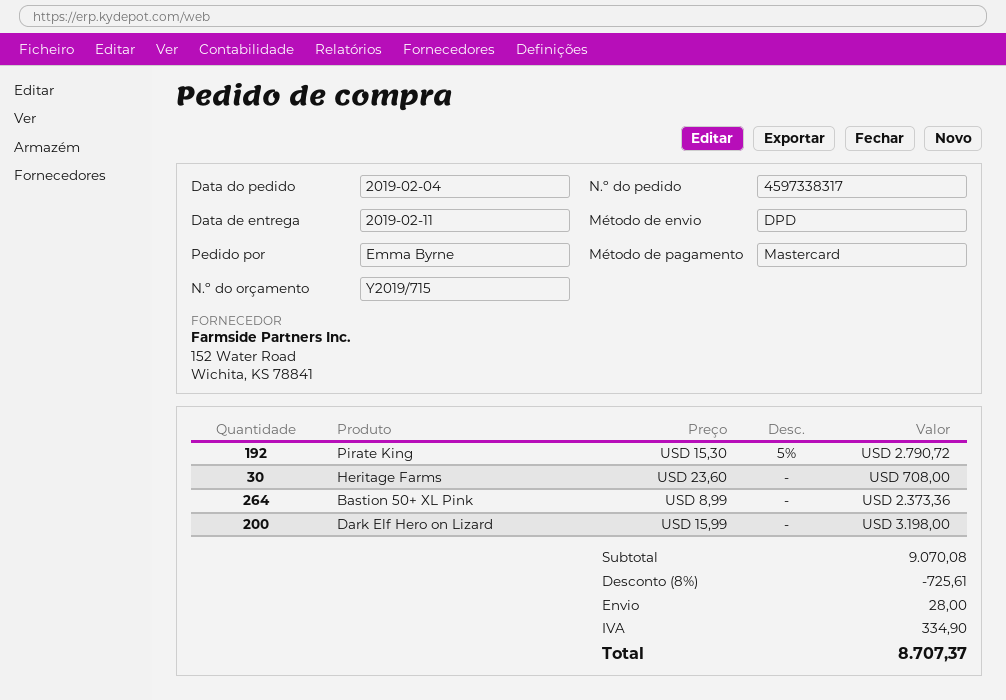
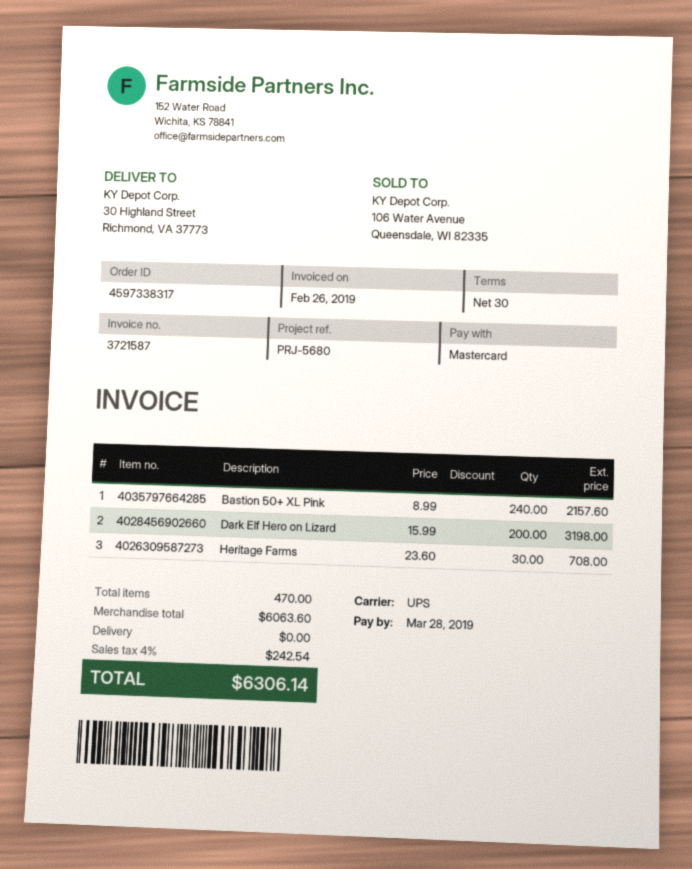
shipping method: DPD -> UPS
Pirate King: 192 x 15.30 - 5% = 2790.72 -> none
Bastion 50+ XL Pink: 264 x 8.99 = 2373.36 -> 240 x 8.99 = 2157.60
subtotal: 9070.08 -> 6063.60
discount: 8% = 725.61 -> none
shipping: 28.00 -> 0.00
tax: 334.90 -> 242.54
total: 8707.37 -> 6306.14

